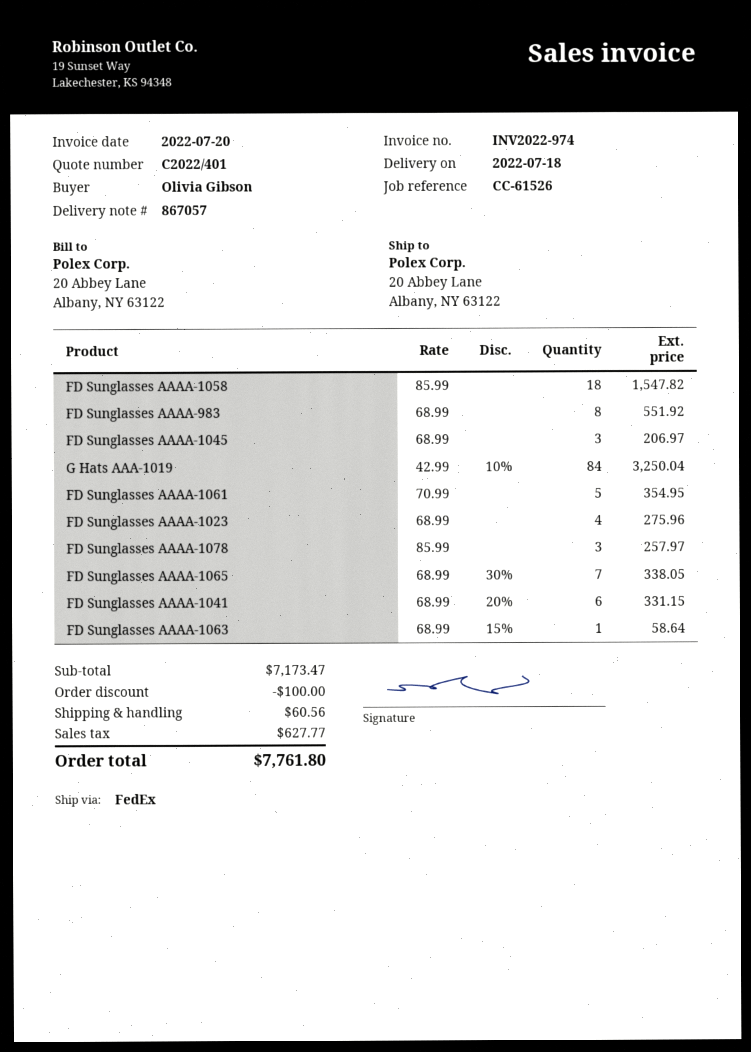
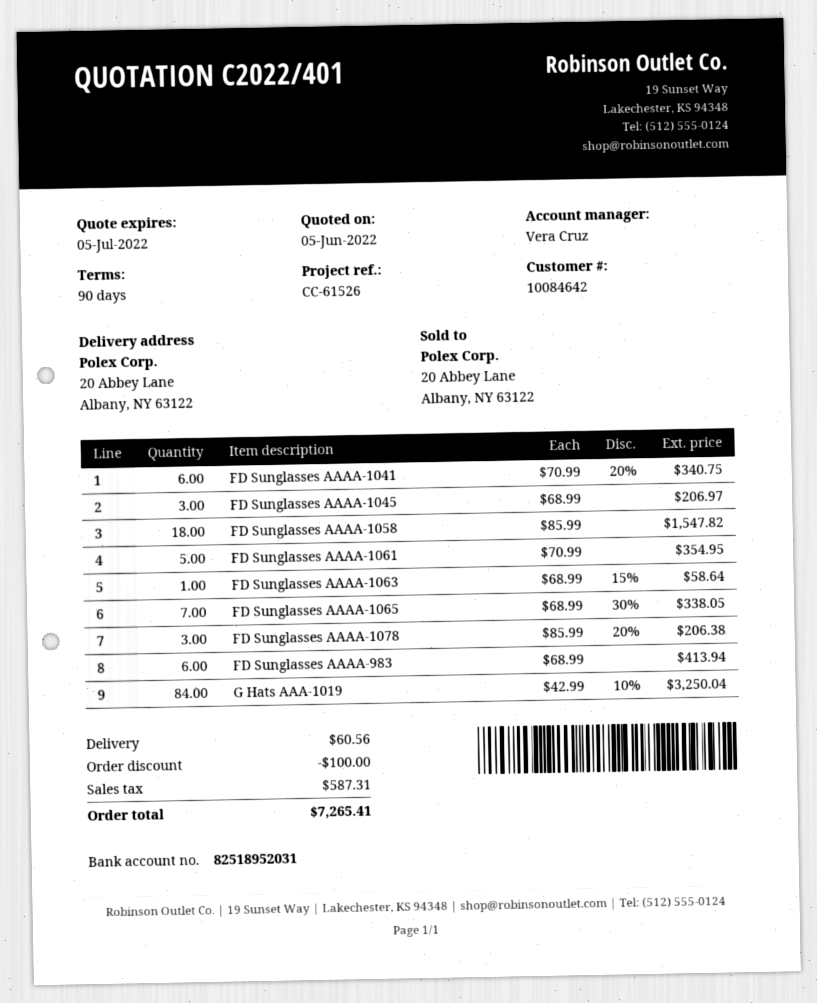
FD Sunglasses AAAA-983: 8 x 68.99 = 551.92 -> 6 x 68.99 = 413.94
FD Sunglasses AAAA-1023: 4 x 68.99 = 275.96 -> none
FD Sunglasses AAAA-1078: 3 x 85.99 = 257.97 -> 3 x 85.99 - 20% = 206.38
FD Sunglasses AAAA-1041: 6 x 68.99 - 20% = 331.15 -> 6 x 70.99 - 20% = 340.75
tax: 627.77 -> 587.31
total: 7761.80 -> 7265.41

